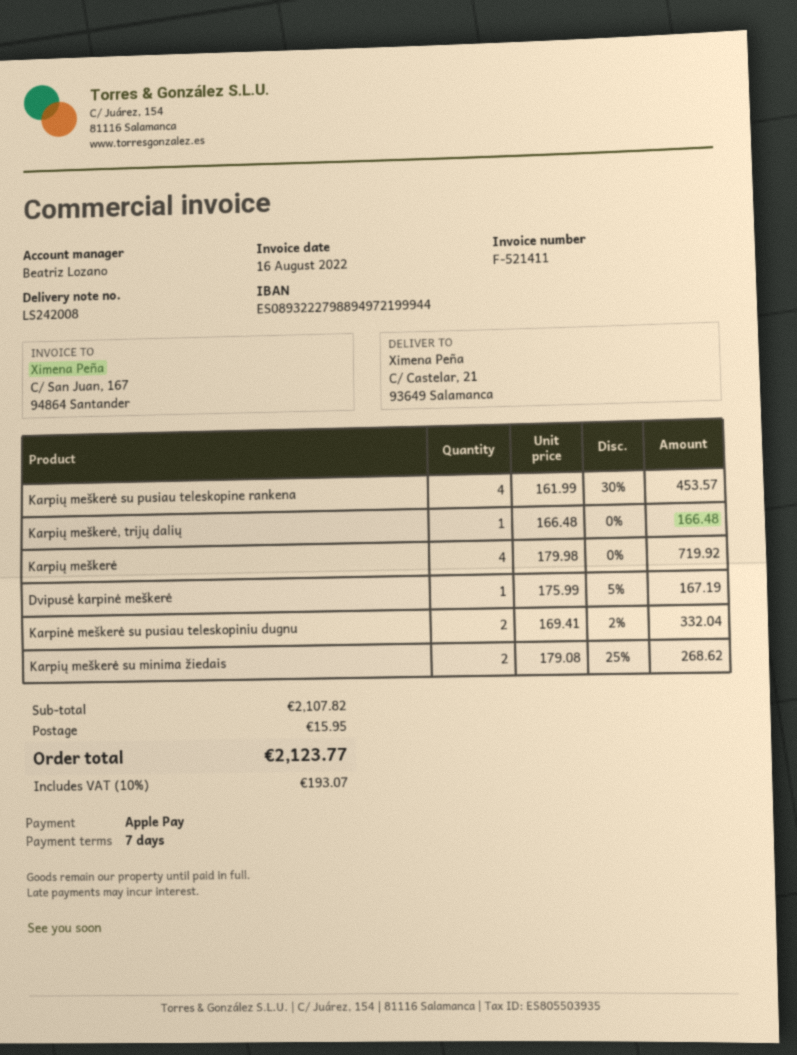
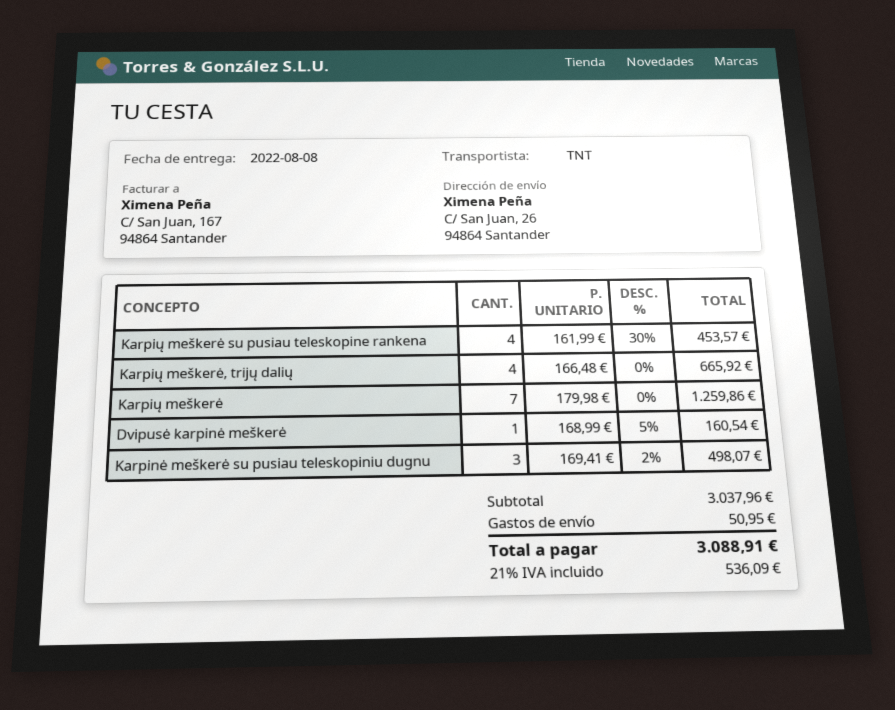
ship to: C/ Castelar, 21, 93649 Salamanca -> C/ San Juan, 26, 94864 Santander
Karpių meškerė, trijų dalių: 1 x 166.48 = 166.48 -> 4 x 166.48 = 665.92
Karpių meškerė: 4 x 179.98 = 719.92 -> 7 x 179.98 = 1259.86
Dvipusė karpinė meškerė: 1 x 175.99 - 5% = 167.19 -> 1 x 168.99 - 5% = 160.54
Karpinė meškerė su pusiau teleskopiniu dugnu: 2 x 169.41 - 2% = 332.04 -> 3 x 169.41 - 2% = 498.07
Karpių meškerė su minima žiedais: 2 x 179.08 - 25% = 268.62 -> none
subtotal: 2107.82 -> 3037.96
shipping: 15.95 -> 50.95
tax: 10% = 193.07 -> 21% = 536.09
total: 2123.77 -> 3088.91

